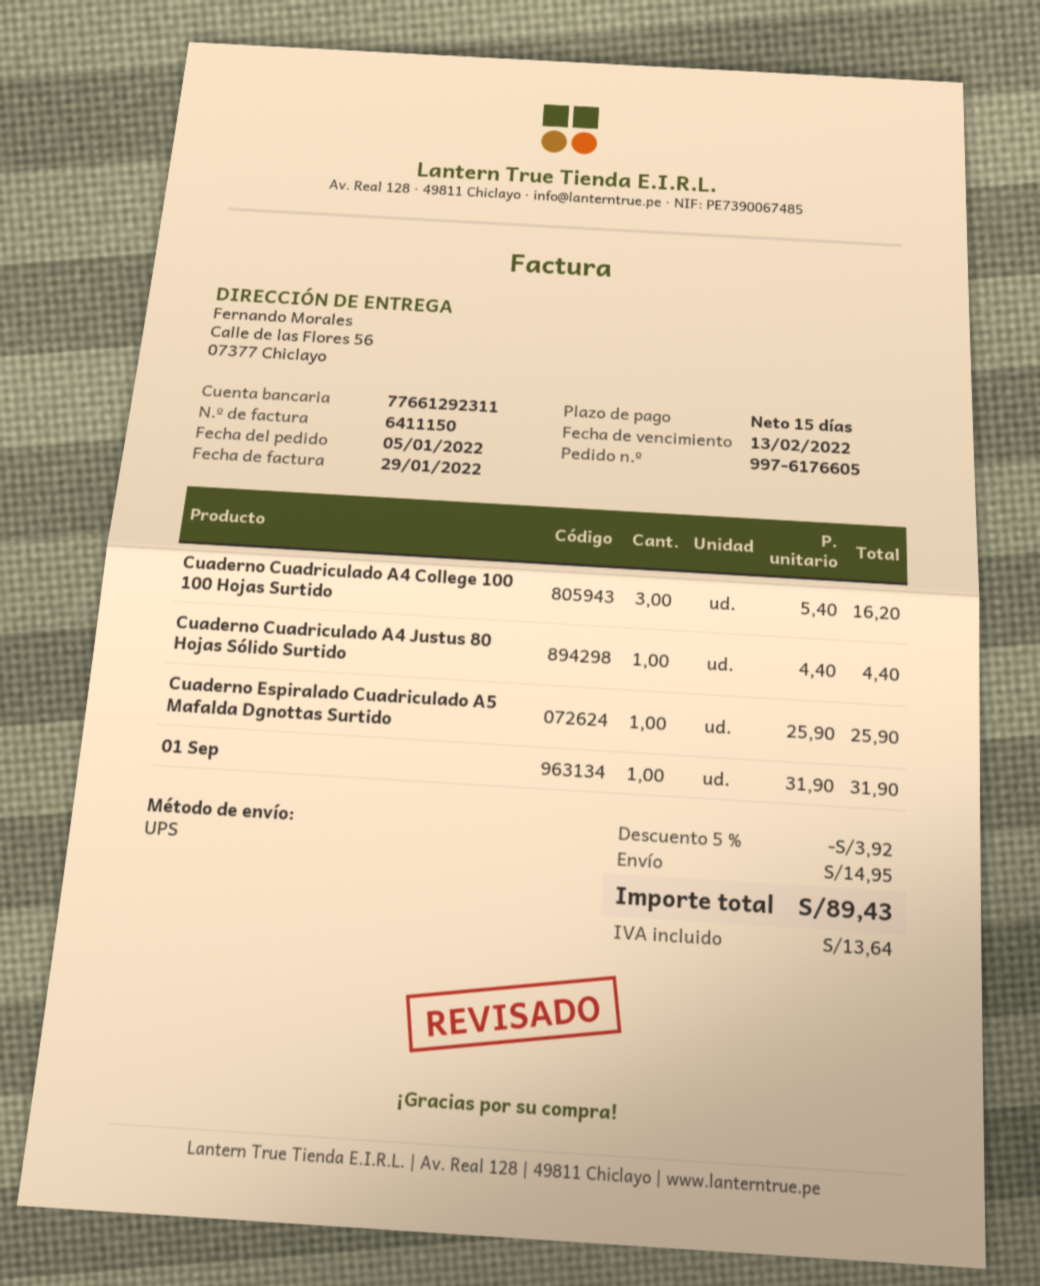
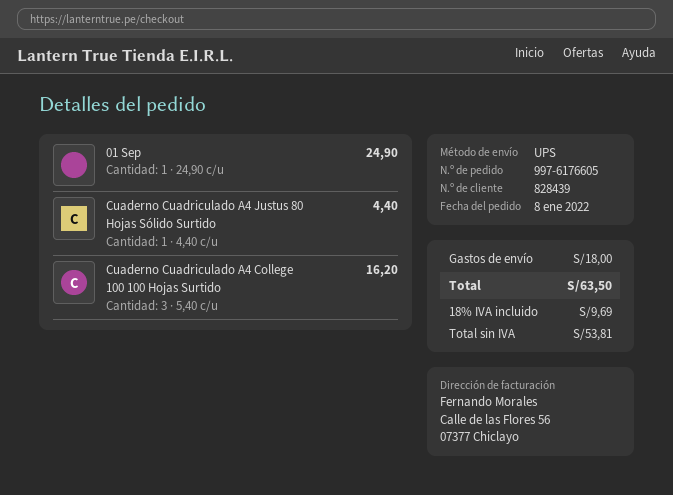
order date: 2022-01-05 -> 2022-01-08
Cuaderno Espiralado Cuadriculado A5 Mafalda Dgnottas Surtido: 1 x 25.90 = 25.90 -> none
01 Sep: 1 x 31.90 = 31.90 -> 1 x 24.90 = 24.90
discount: 5% = 3.92 -> none
shipping: 14.95 -> 18.00
tax: 13.64 -> 9.69
total: 89.43 -> 63.50

